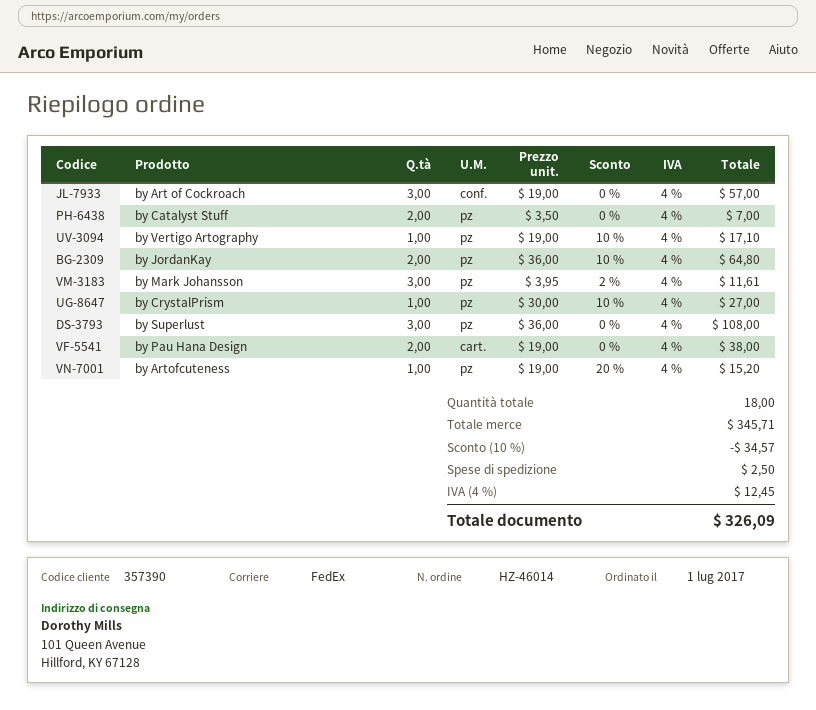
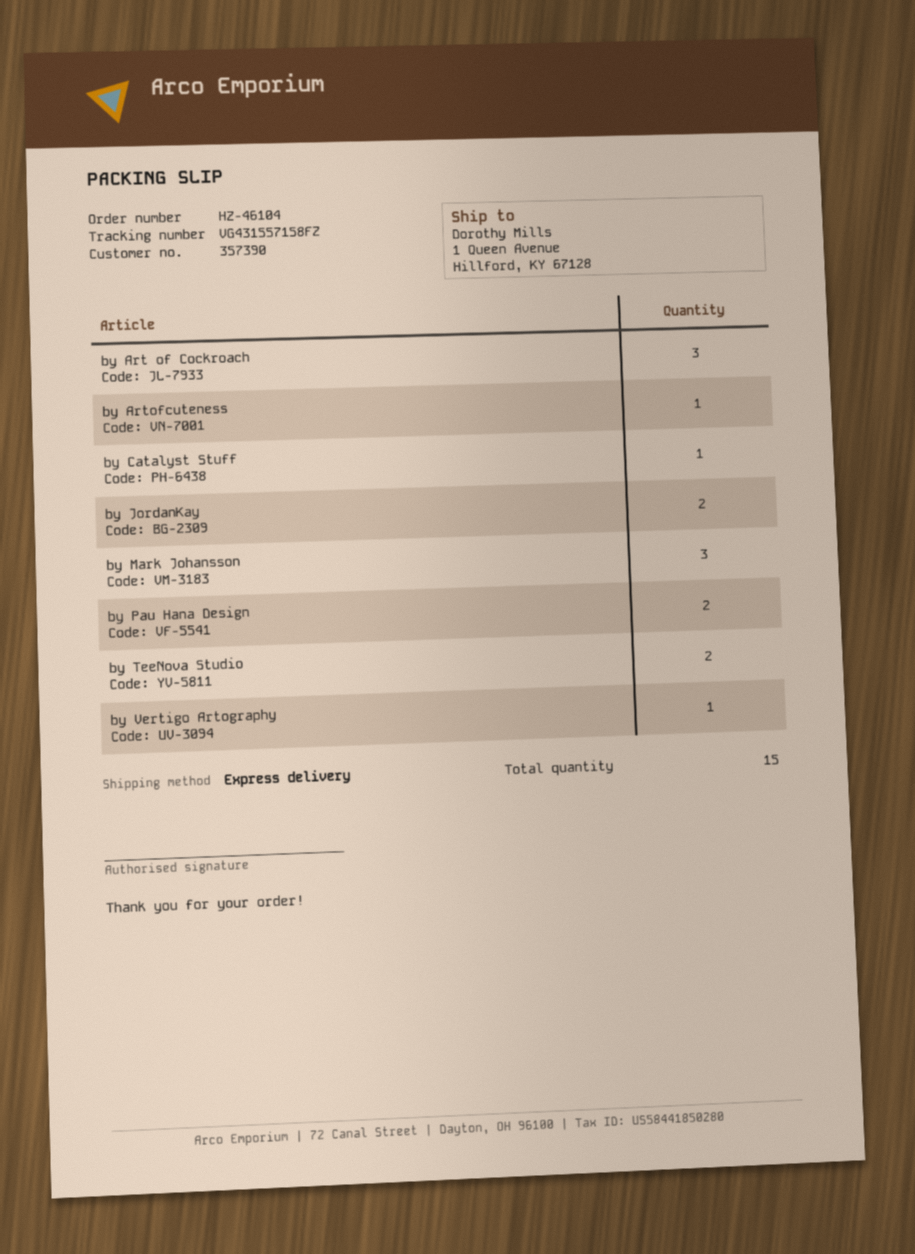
order number: HZ-46014 -> HZ-46104
shipping method: FedEx -> express
ship to: 101 Queen Avenue, Hillford, KY 67128 -> 1 Queen Avenue, Hillford, KY 67128
by Catalyst Stuff: 2 -> 1
by CrystalPrism: 1 -> none
by Superlust: 3 -> none
by TeeNova Studio: none -> 2
total quantity: 18 -> 15

